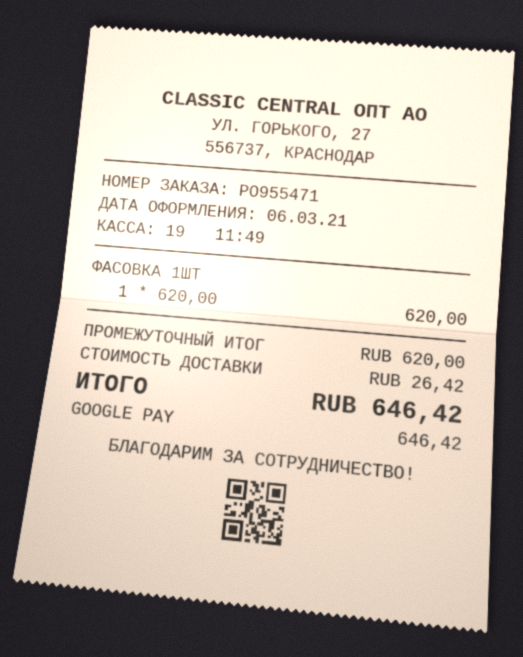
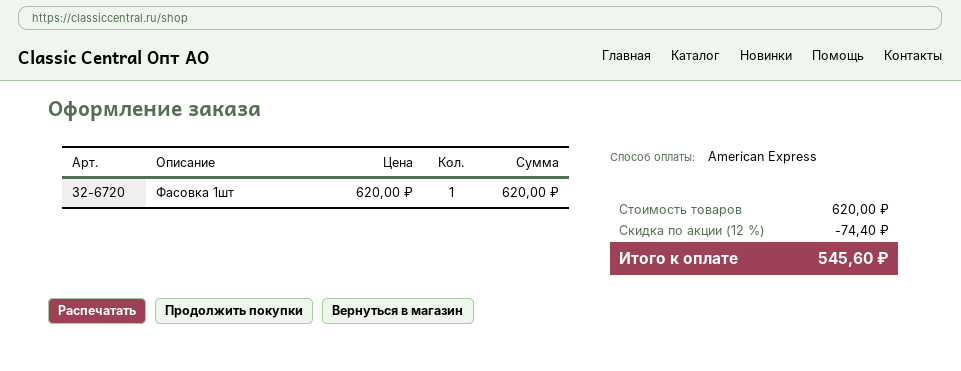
payment method: Google Pay -> American Express
discount: none -> 12% = 74.40
shipping: 26.42 -> none
total: 646.42 -> 545.60

